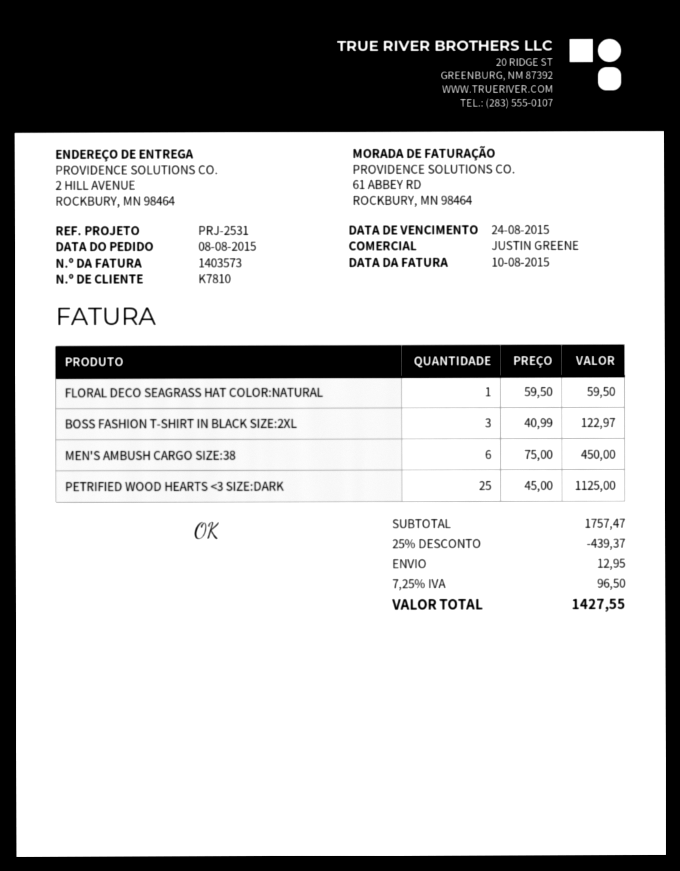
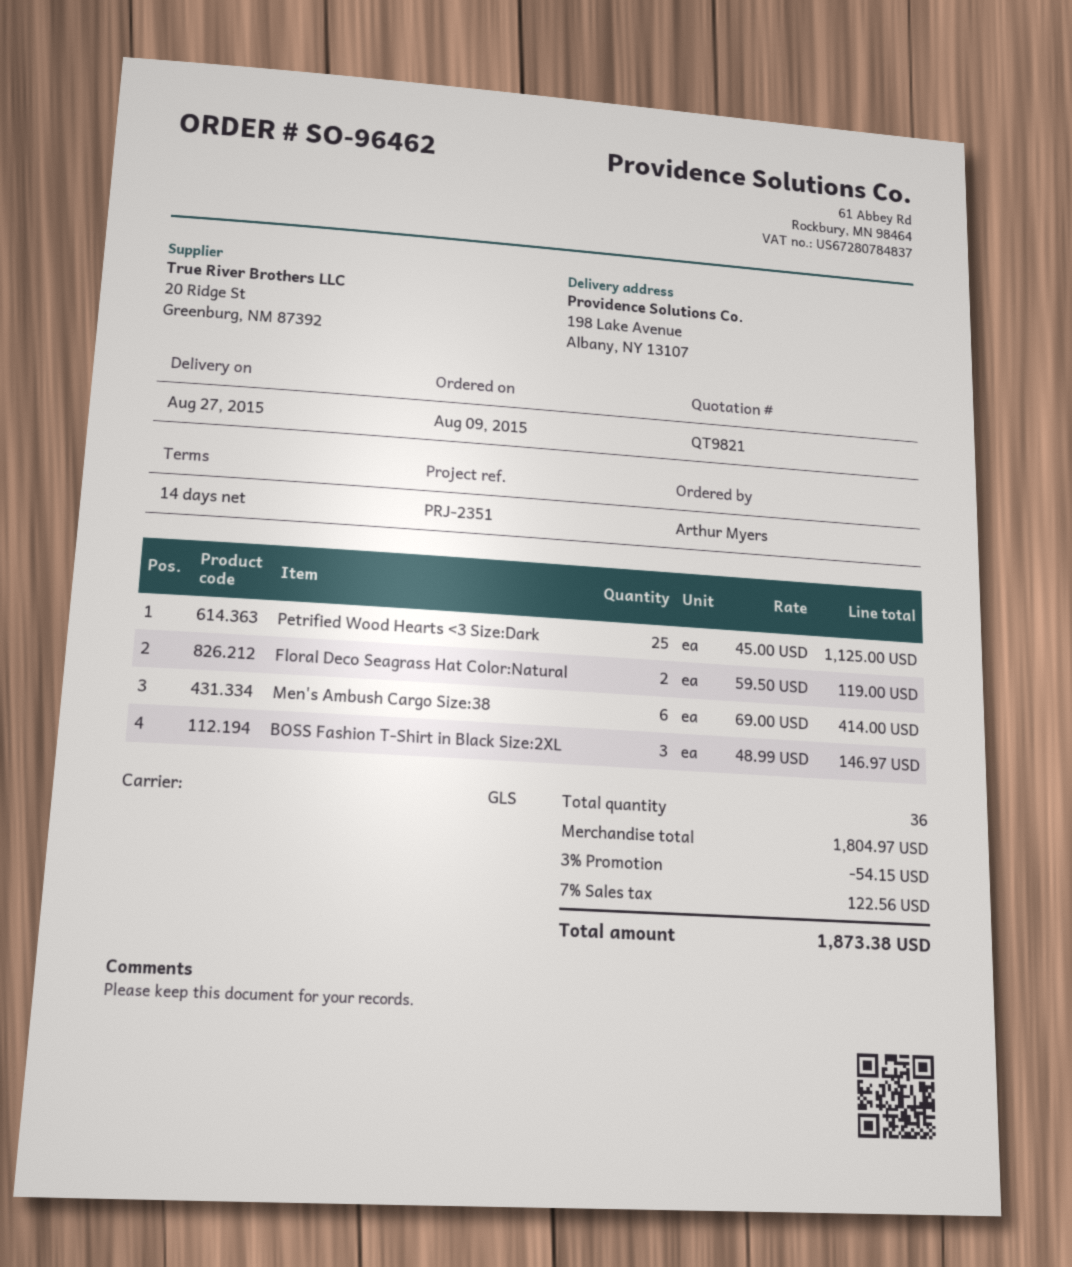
order date: 2015-08-08 -> 2015-08-09
reference: PRJ-2531 -> PRJ-2351
ship to: 2 HILL AVENUE, ROCKBURY, MN 98464 -> 198 Lake Avenue, Albany, NY 13107
FLORAL DECO SEAGRASS HAT COLOR:NATURAL: 1 x 59.50 = 59.50 -> 2 x 59.50 = 119.00
BOSS FASHION T-SHIRT IN BLACK SIZE:2XL: 3 x 40.99 = 122.97 -> 3 x 48.99 = 146.97
MEN'S AMBUSH CARGO SIZE:38: 6 x 75.00 = 450.00 -> 6 x 69.00 = 414.00
subtotal: 1757.47 -> 1804.97
discount: 25% = 439.37 -> 3% = 54.15
shipping: 12.95 -> none
tax: 7.25% = 96.50 -> 7% = 122.56
total: 1427.55 -> 1873.38

